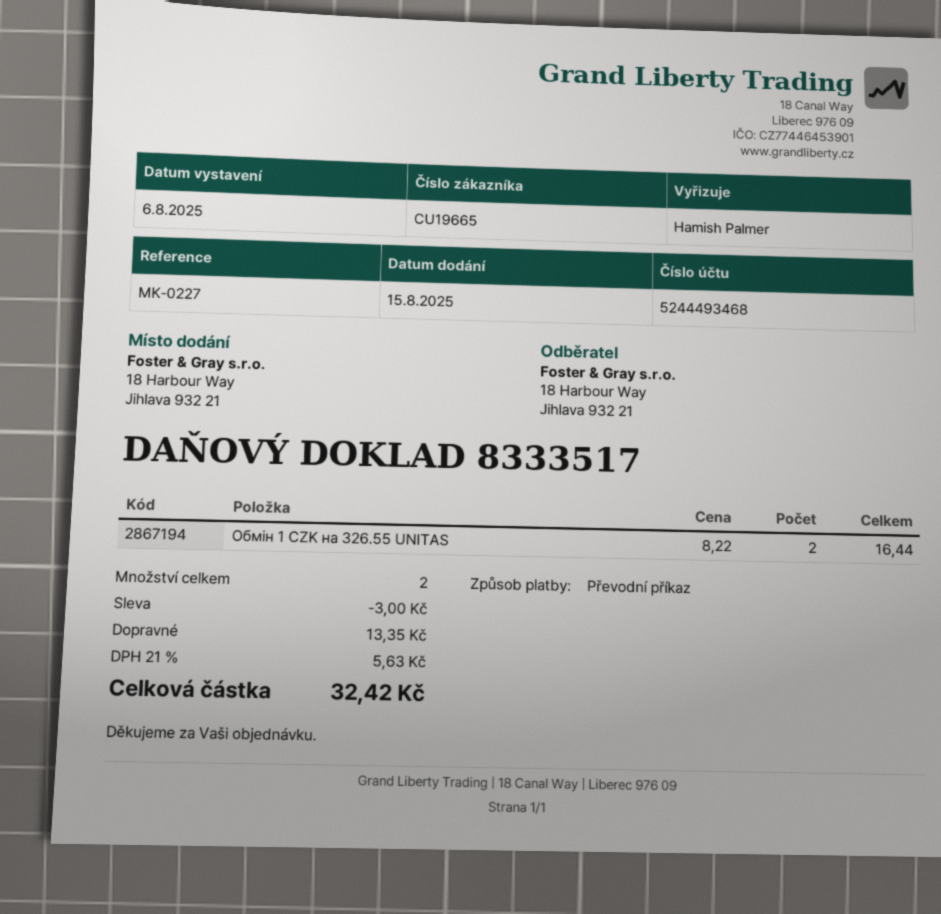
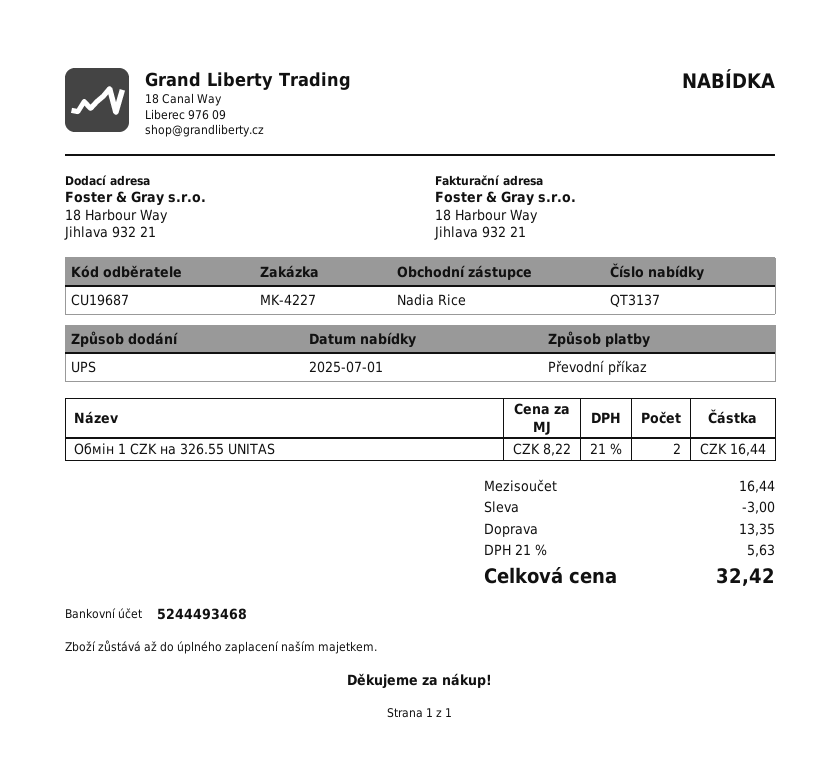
customer number: CU19665 -> CU19687
reference: MK-0227 -> MK-4227
sales rep: Hamish Palmer -> Nadia Rice

